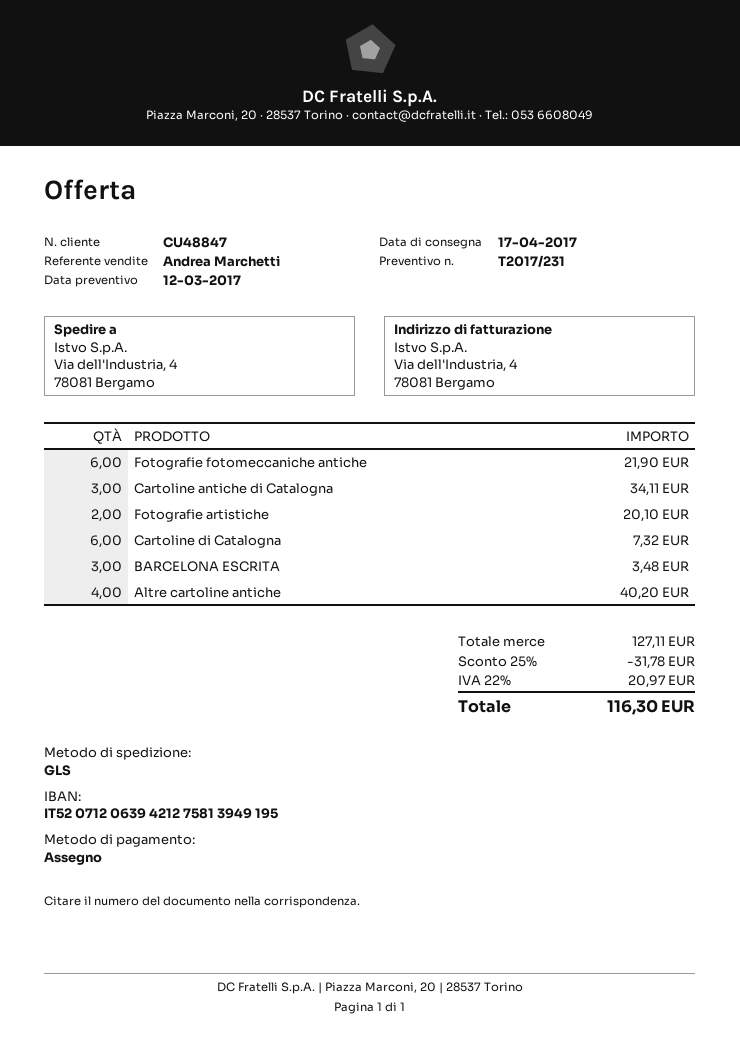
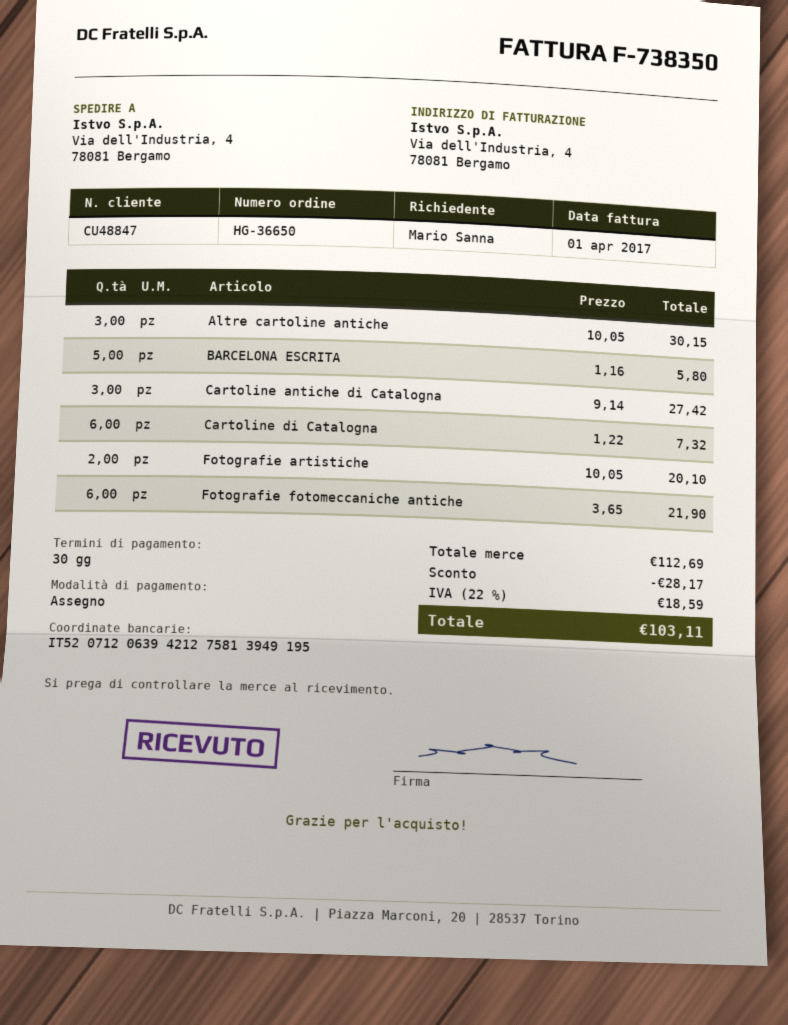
Cartoline antiche di Catalogna: 3 for 34.11 -> 3 for 27.42
BARCELONA ESCRITA: 3 for 3.48 -> 5 for 5.80
Altre cartoline antiche: 4 for 40.20 -> 3 for 30.15
subtotal: 127.11 -> 112.69
discount: 31.78 -> 28.17
tax: 22% = 20.97 -> 22% = 18.59
total: 116.30 -> 103.11

